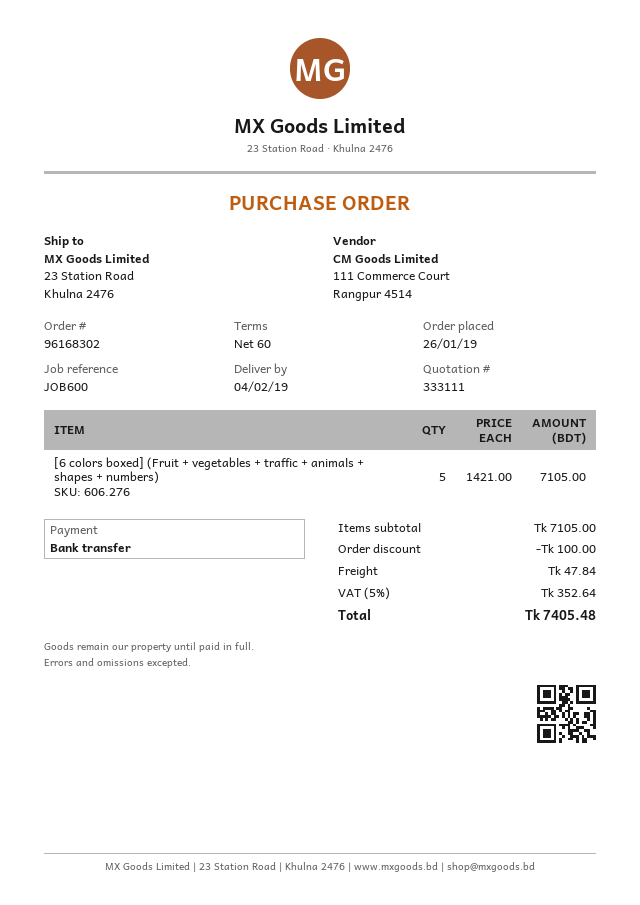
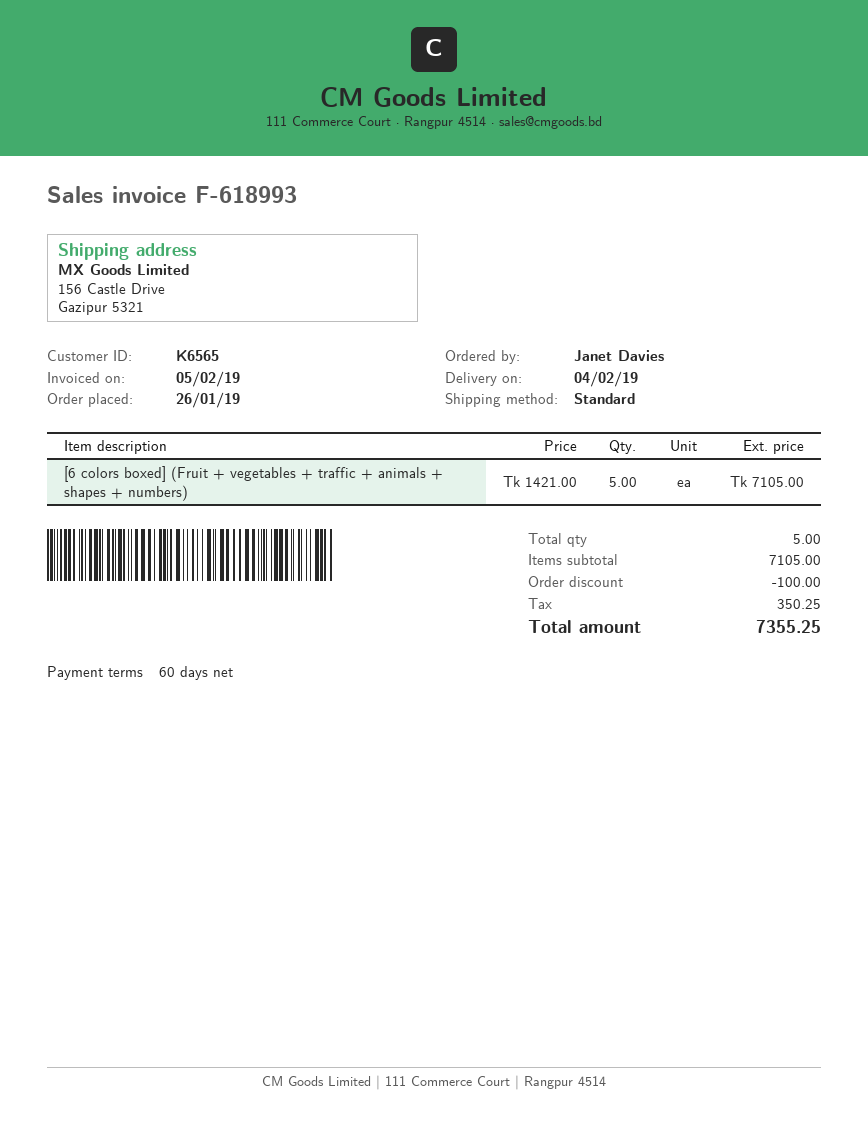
ship to: 23 Station Road, Khulna 2476 -> 156 Castle Drive, Gazipur 5321
shipping: 47.84 -> none
tax: 352.64 -> 350.25
total: 7405.48 -> 7355.25

